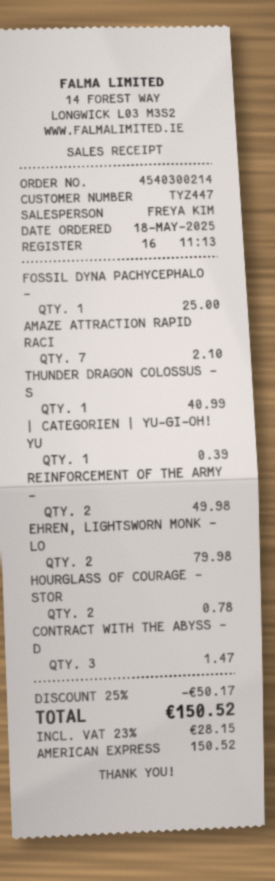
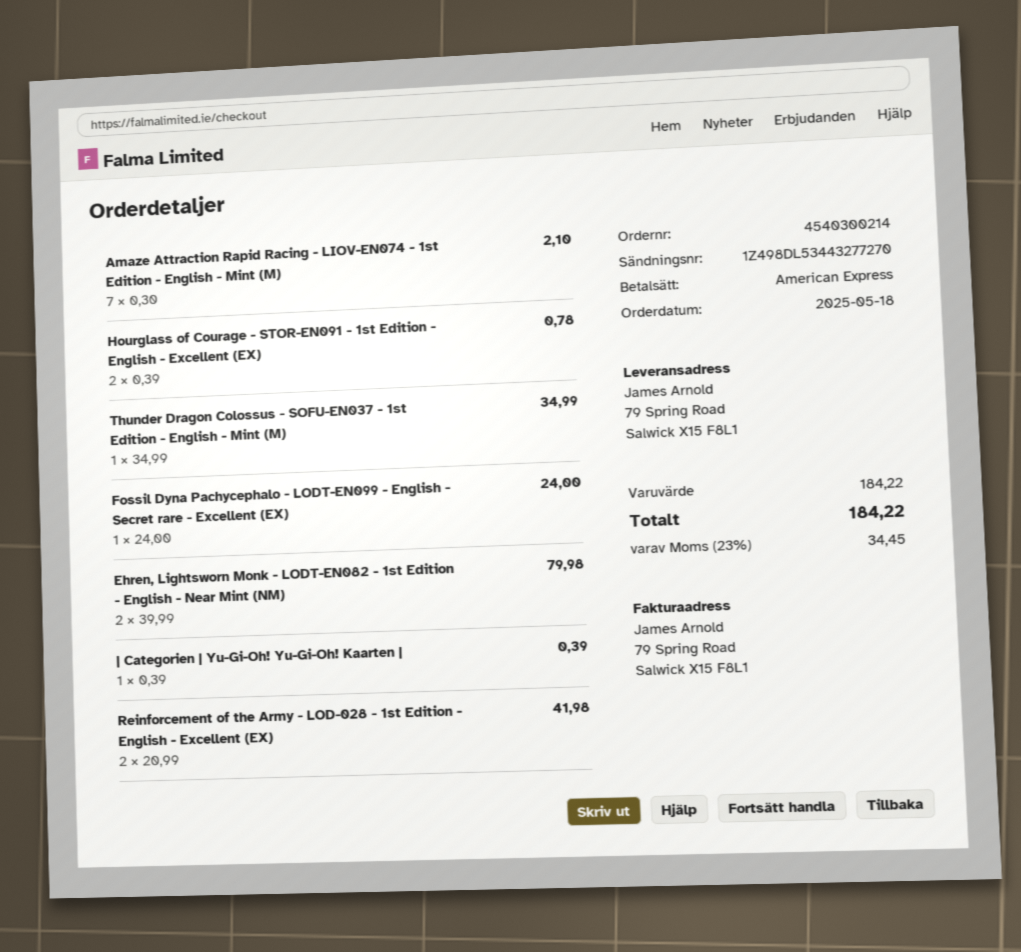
FOSSIL DYNA PACHYCEPHALO -: 1 for 25.00 -> 1 for 24.00
THUNDER DRAGON COLOSSUS - S: 1 for 40.99 -> 1 for 34.99
REINFORCEMENT OF THE ARMY -: 2 for 49.98 -> 2 for 41.98
CONTRACT WITH THE ABYSS - D: 3 for 1.47 -> none
discount: 25% = 50.17 -> none
tax: 23% = 28.15 -> 23% = 34.45
total: 150.52 -> 184.22

